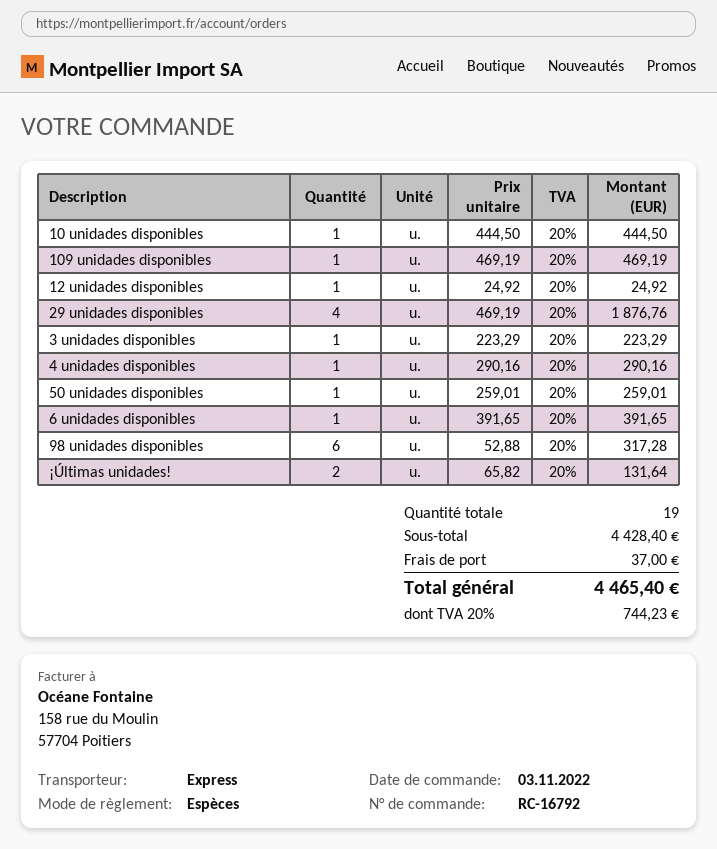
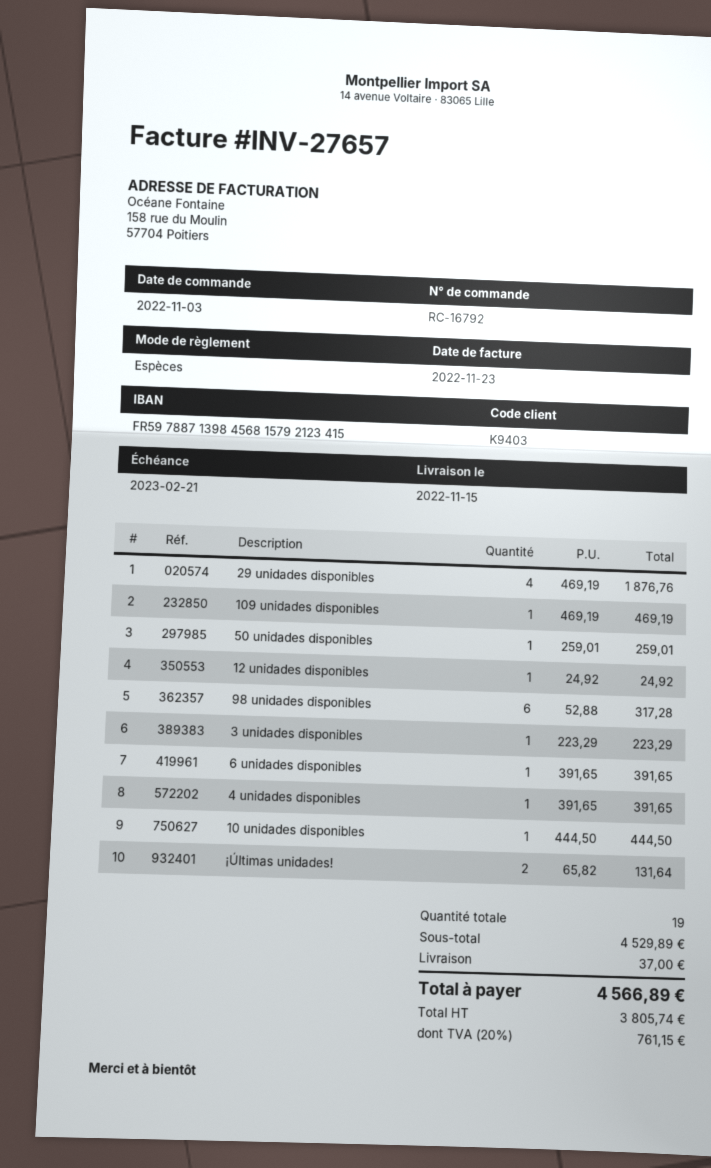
4 unidades disponibles: 1 x 290.16 = 290.16 -> 1 x 391.65 = 391.65
subtotal: 4428.40 -> 4529.89
tax: 20% = 744.23 -> 20% = 761.15
total: 4465.40 -> 4566.89

